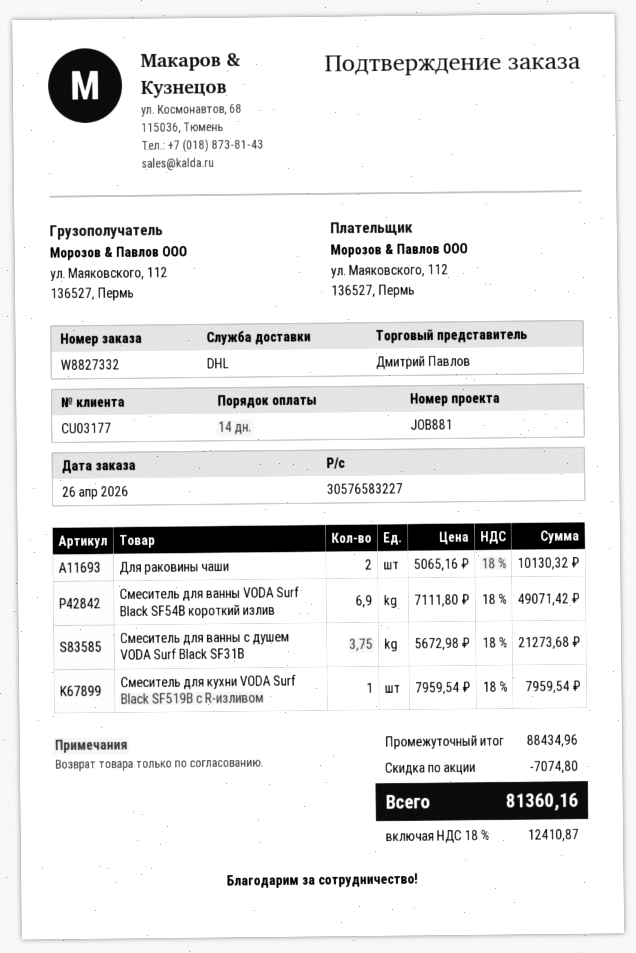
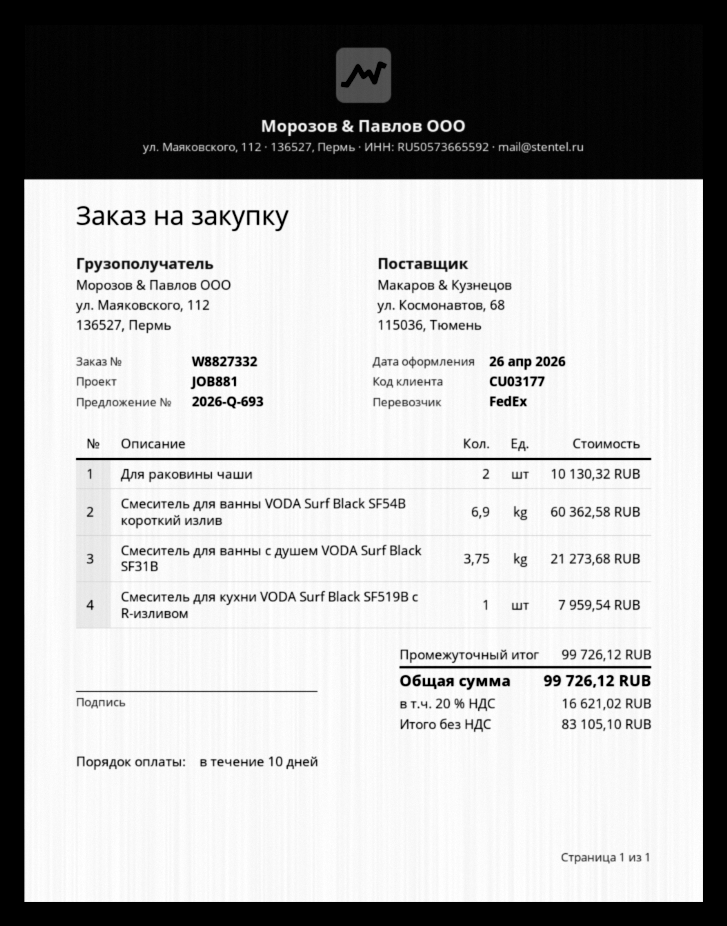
payment terms: 14 days -> 10 days
shipping method: DHL -> FedEx
Смеситель для ванны VODA Surf Black SF54B короткий излив: 6.9 for 49071.42 -> 6.9 for 60362.58
subtotal: 88434.96 -> 99726.12
discount: 7074.80 -> none
tax: 18% = 12410.87 -> 20% = 16621.02
total: 81360.16 -> 99726.12

